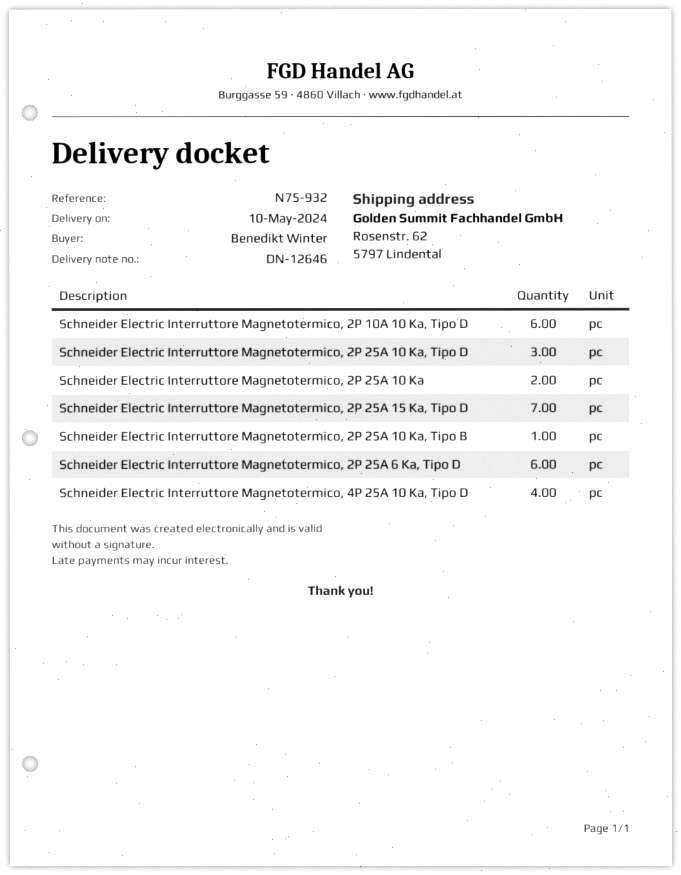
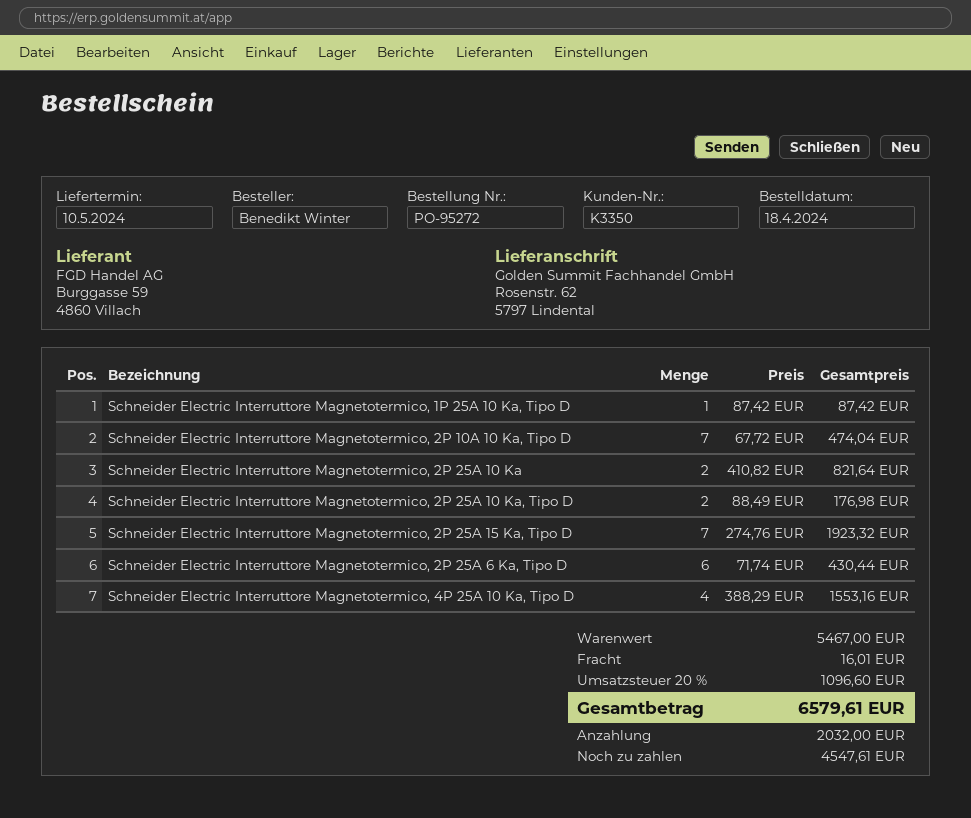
Schneider Electric Interruttore Magnetotermico, 2P 10A 10 Ka, Tipo D: 6 -> 7
Schneider Electric Interruttore Magnetotermico, 2P 25A 10 Ka, Tipo D: 3 -> 2
Schneider Electric Interruttore Magnetotermico, 2P 25A 10 Ka, Tipo B: 1 -> none
Schneider Electric Interruttore Magnetotermico, 1P 25A 10 Ka, Tipo D: none -> 1

